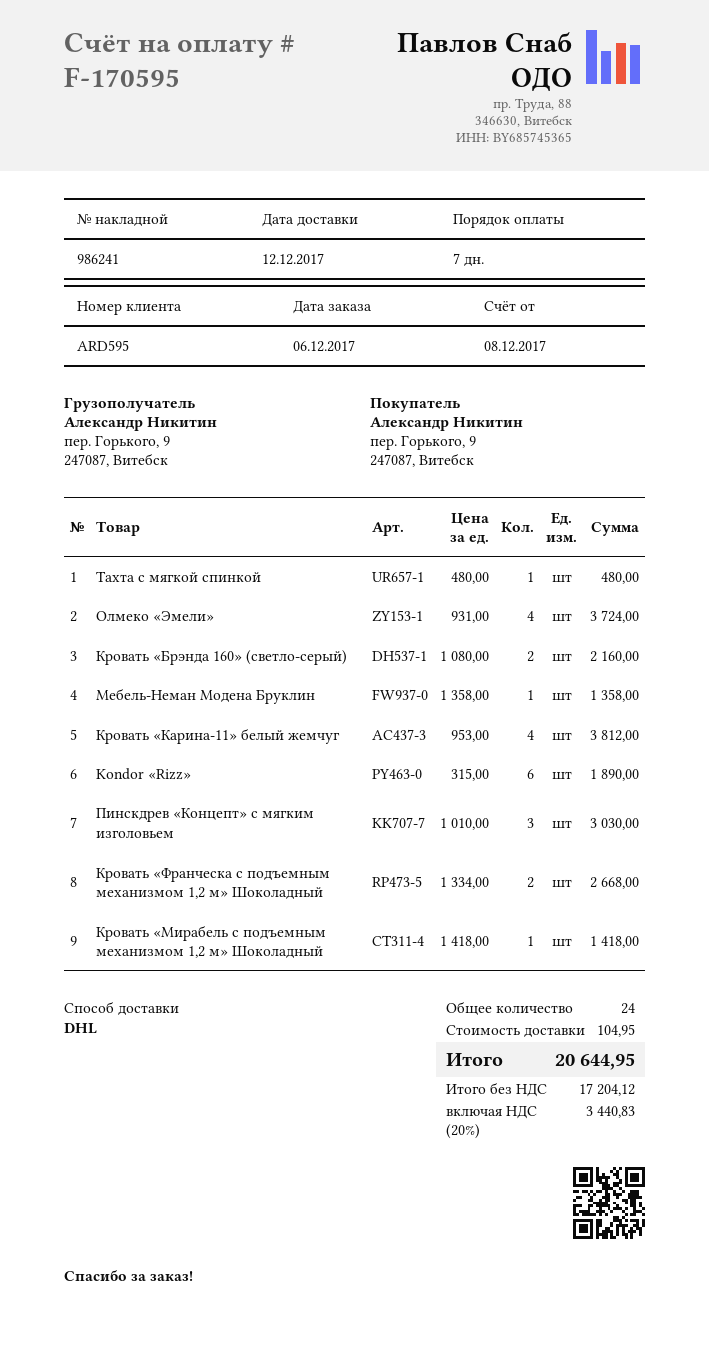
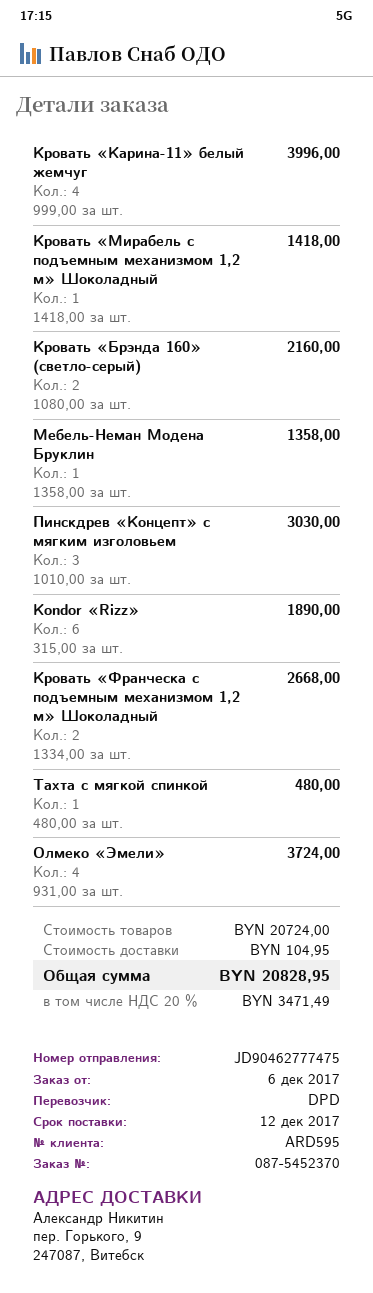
shipping method: DHL -> DPD
Кровать «Карина-11» белый жемчуг: 4 x 953.00 = 3812.00 -> 4 x 999.00 = 3996.00
tax: 20% = 3440.83 -> 20% = 3471.49
total: 20644.95 -> 20828.95

